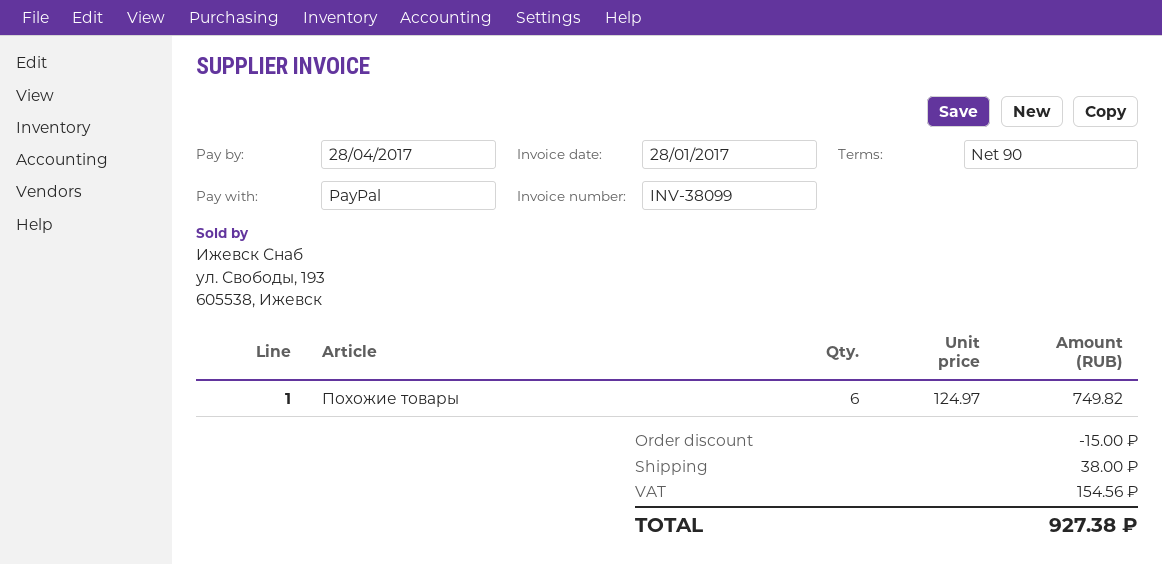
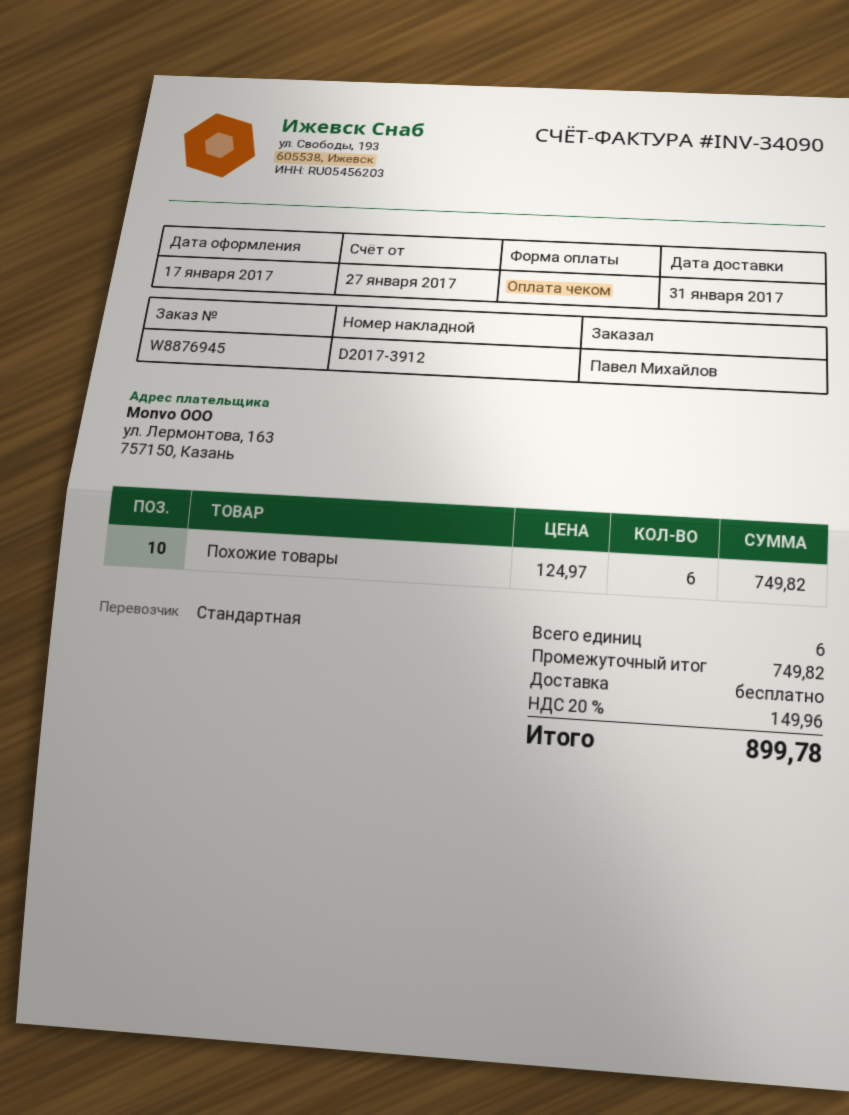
invoice number: INV-38099 -> INV-34090
invoice date: 2017-01-28 -> 2017-01-27
payment method: PayPal -> cheque
discount: 15.00 -> none
shipping: 38.00 -> 0.00
tax: 154.56 -> 149.96
total: 927.38 -> 899.78

